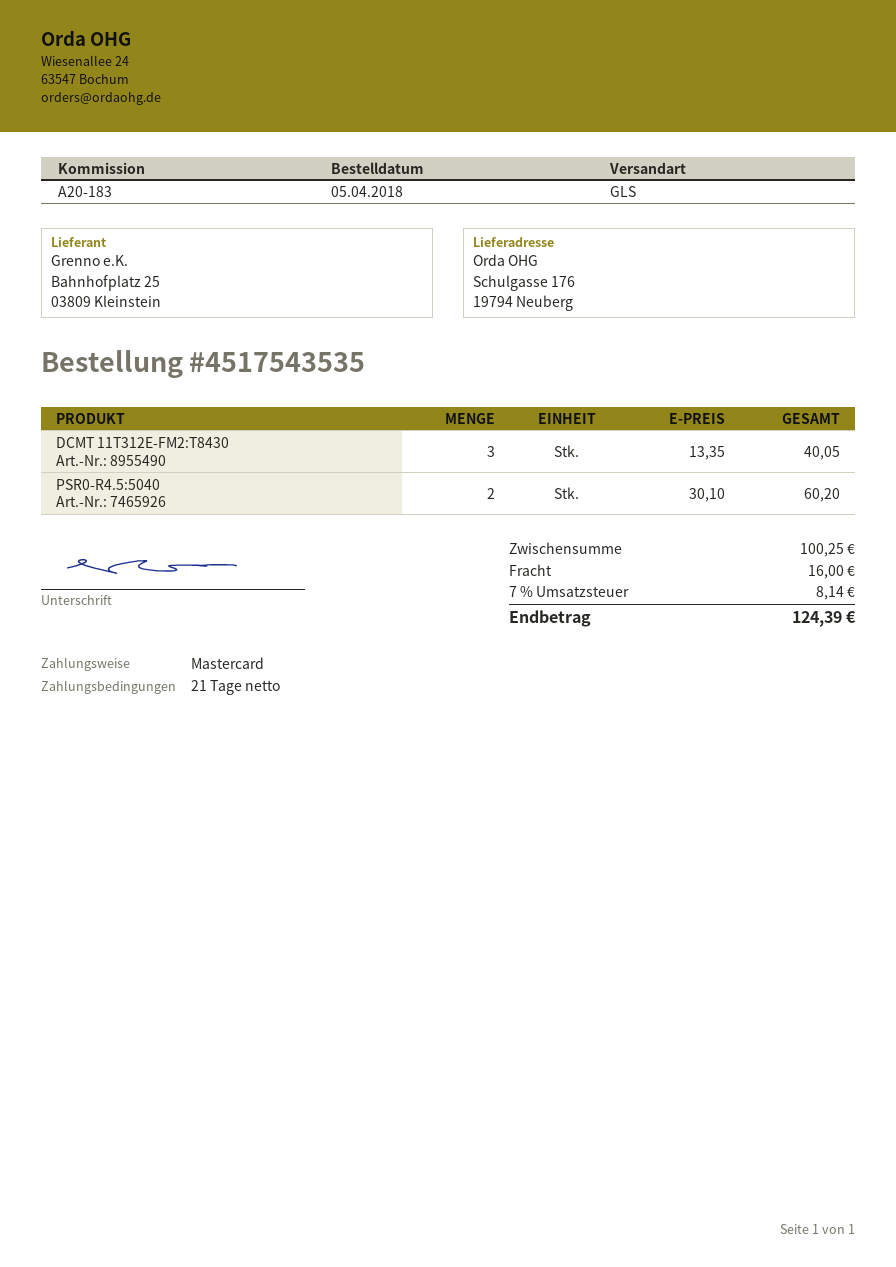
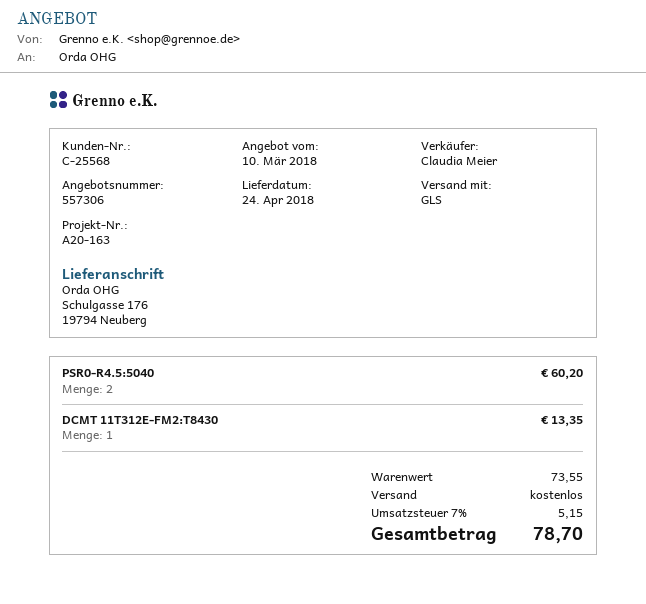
reference: A20-183 -> A20-163
DCMT 11T312E-FM2:T8430: 3 for 40.05 -> 1 for 13.35
subtotal: 100.25 -> 73.55
shipping: 16.00 -> 0.00
tax: 7% = 8.14 -> 7% = 5.15
total: 124.39 -> 78.70

